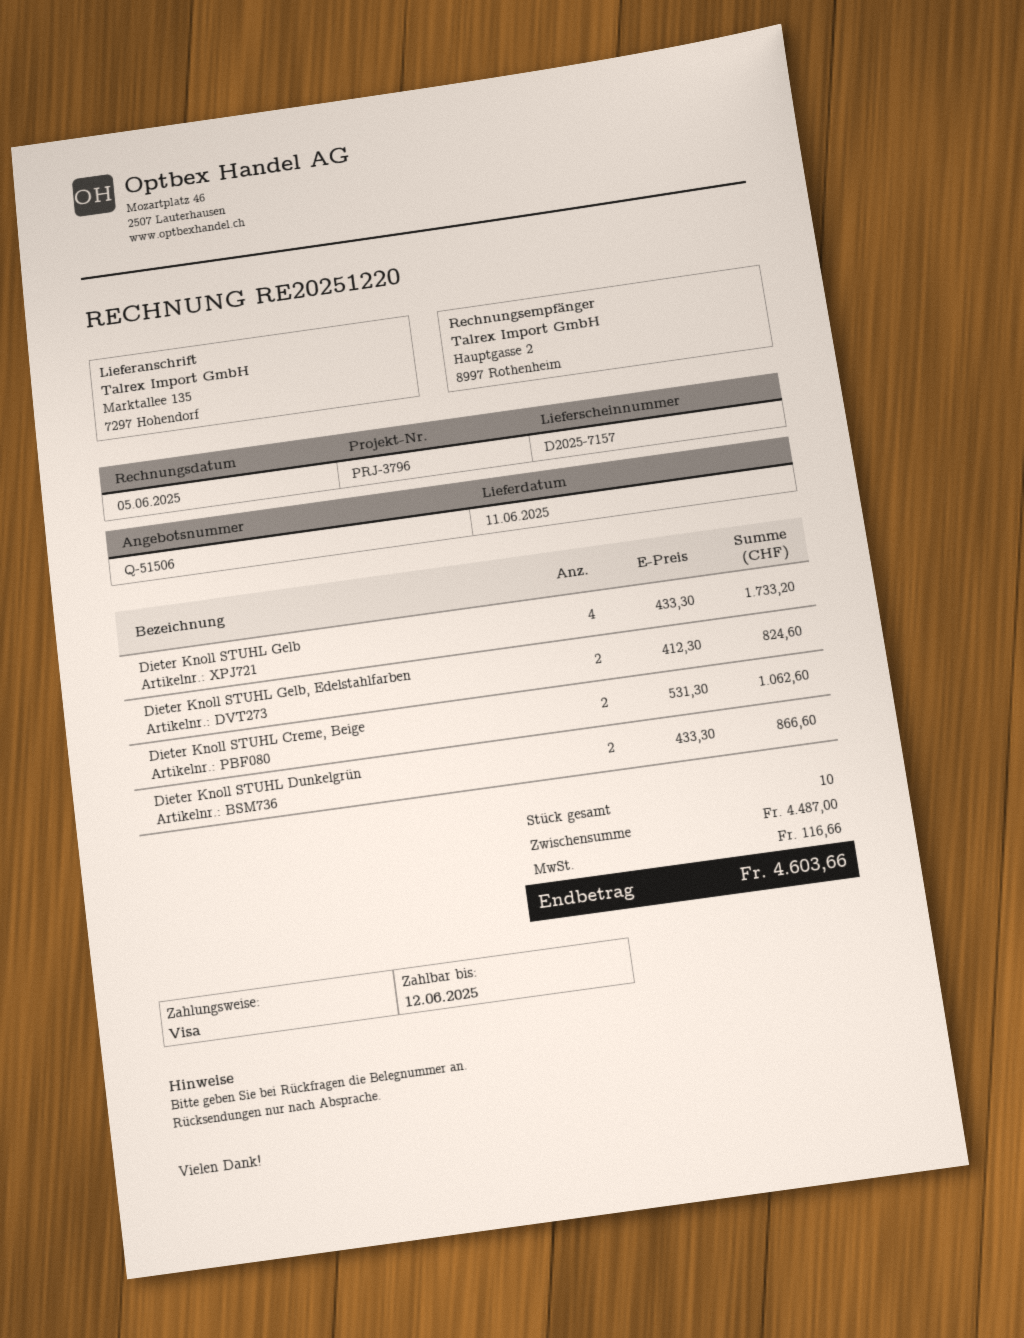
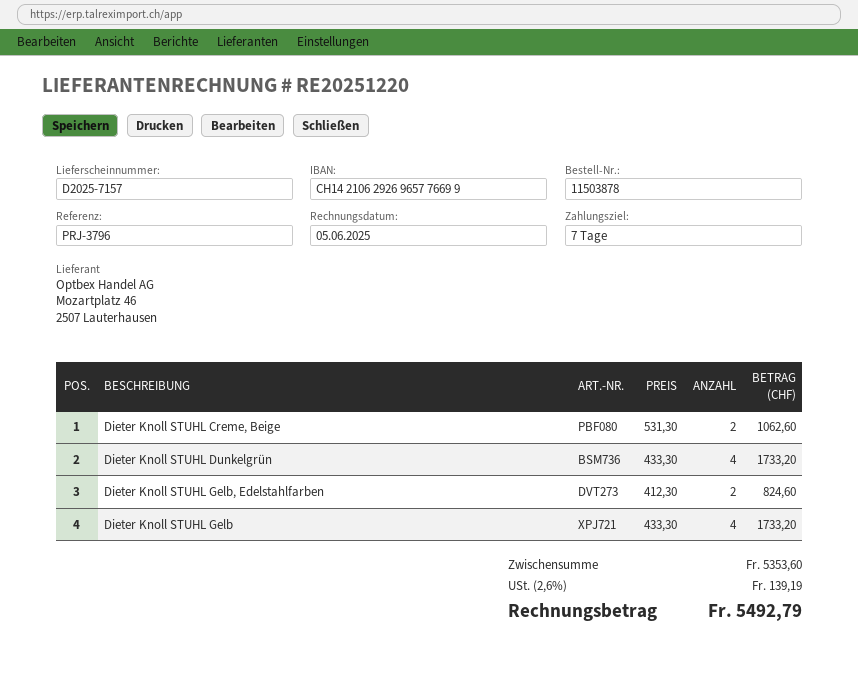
Dieter Knoll STUHL Dunkelgrün: 2 x 433.30 = 866.60 -> 4 x 433.30 = 1733.20
subtotal: 4487.00 -> 5353.60
tax: 116.66 -> 139.19
total: 4603.66 -> 5492.79

